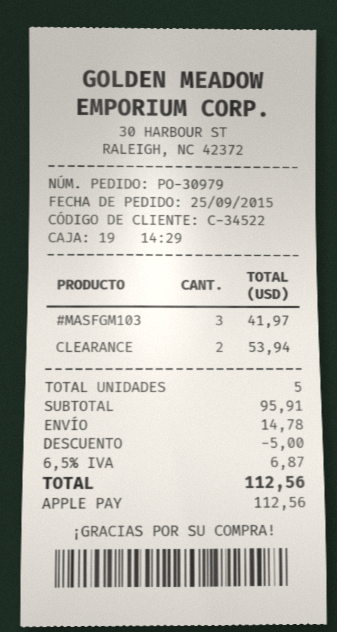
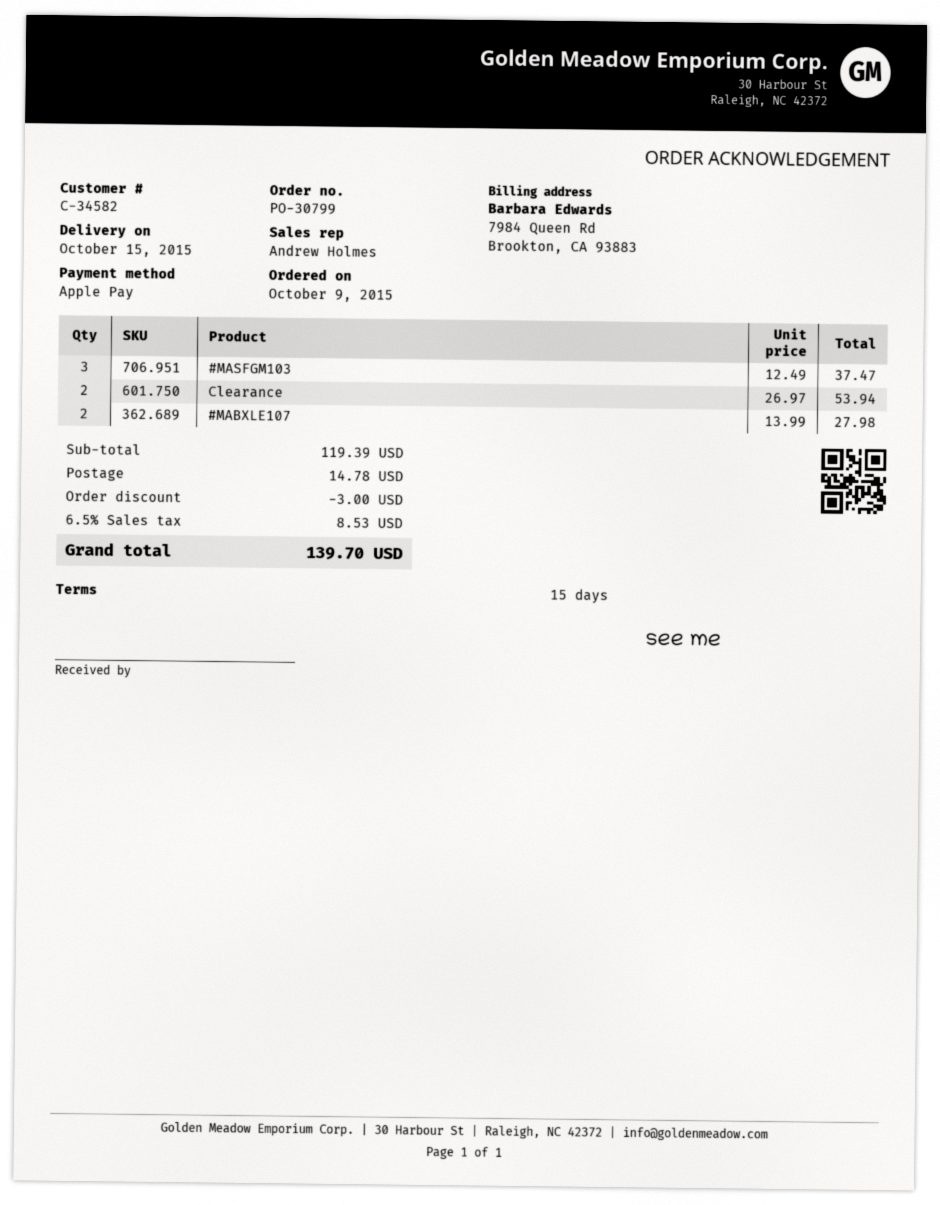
order number: PO-30979 -> PO-30799
order date: 2015-09-25 -> 2015-10-09
customer number: C-34522 -> C-34582
#MASFGM103: 3 for 41.97 -> 3 for 37.47
#MABXLE107: none -> 2 for 27.98
subtotal: 95.91 -> 119.39
discount: 5.00 -> 3.00
tax: 6.5% = 6.87 -> 6.5% = 8.53
total: 112.56 -> 139.70

